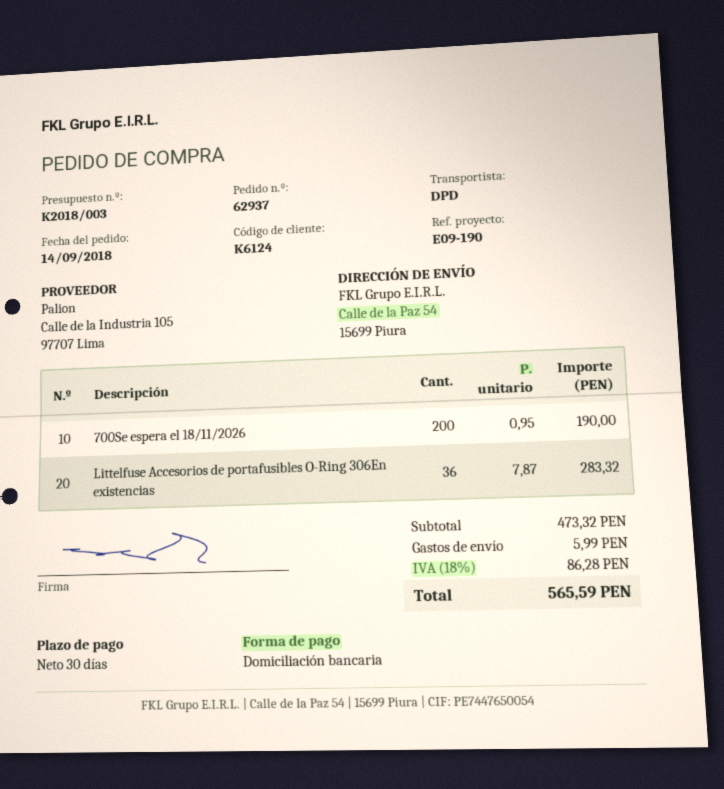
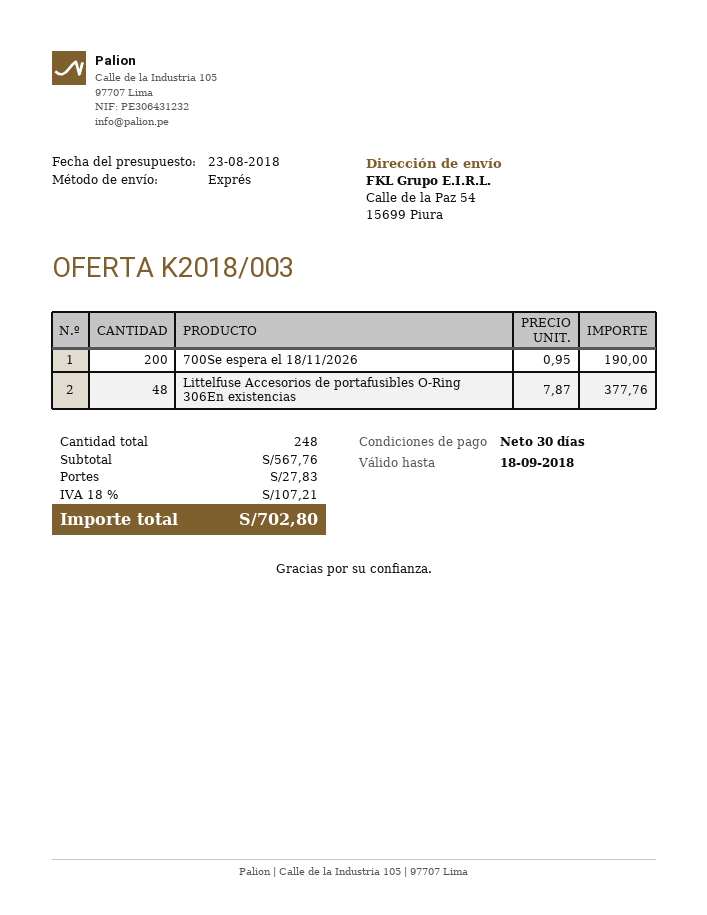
shipping method: DPD -> express
Littelfuse Accesorios de portafusibles O-Ring 306En existencias: 36 x 7.87 = 283.32 -> 48 x 7.87 = 377.76
subtotal: 473.32 -> 567.76
shipping: 5.99 -> 27.83
tax: 18% = 86.28 -> 18% = 107.21
total: 565.59 -> 702.80

